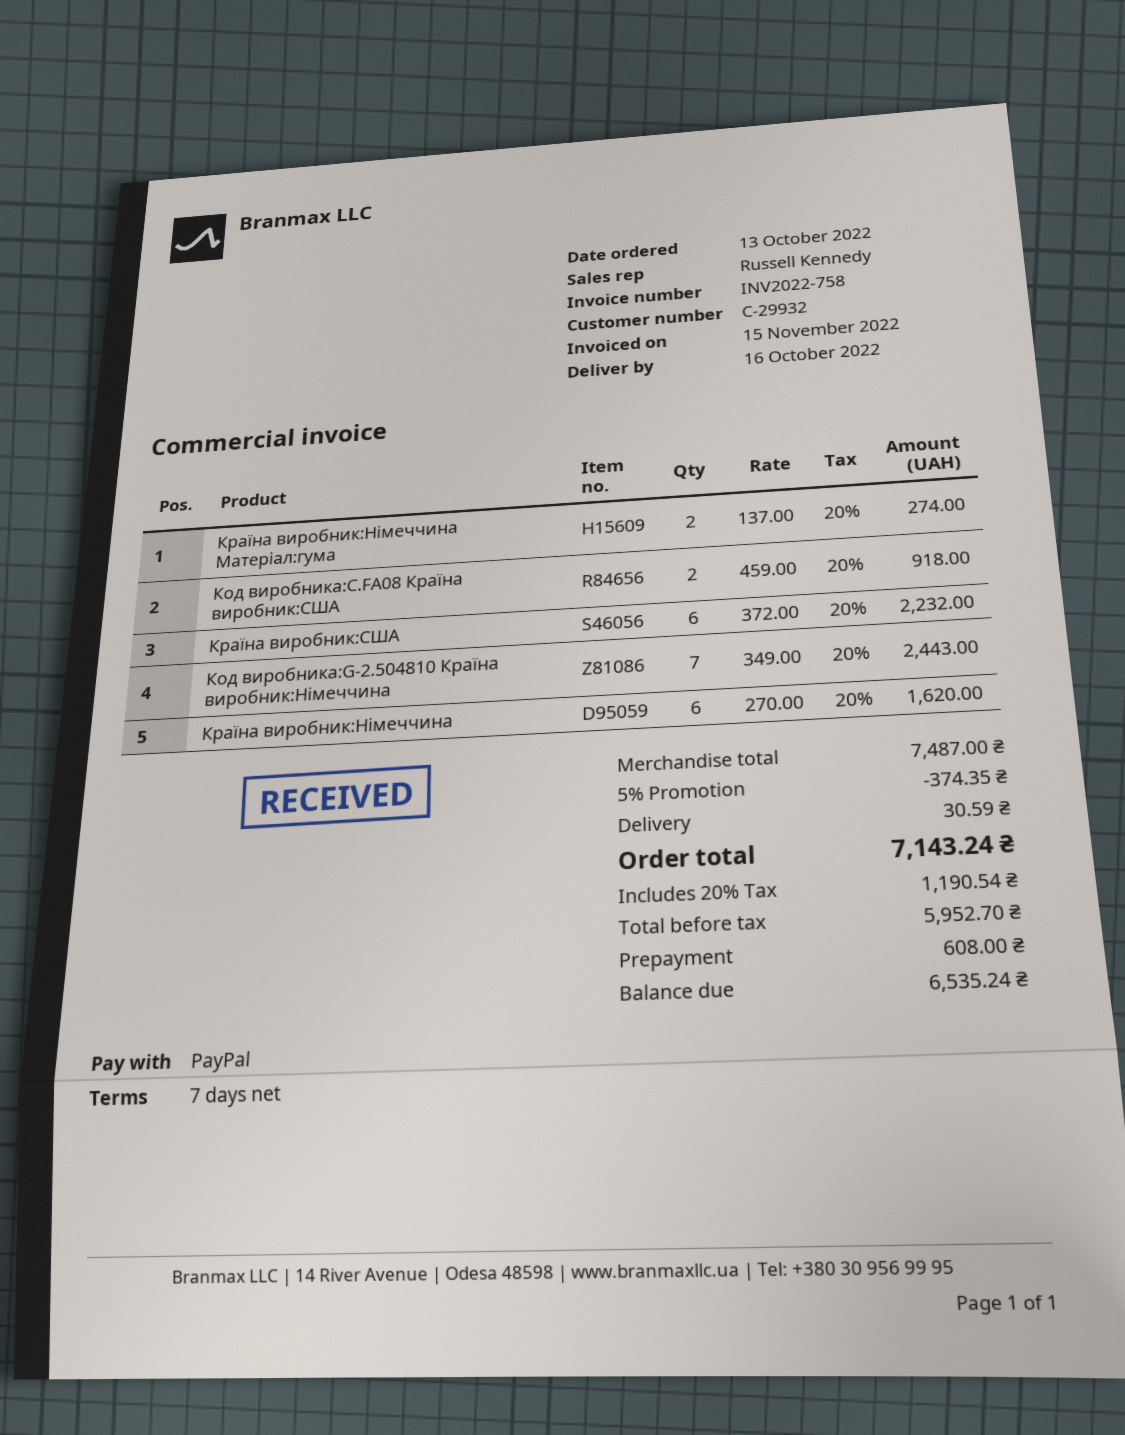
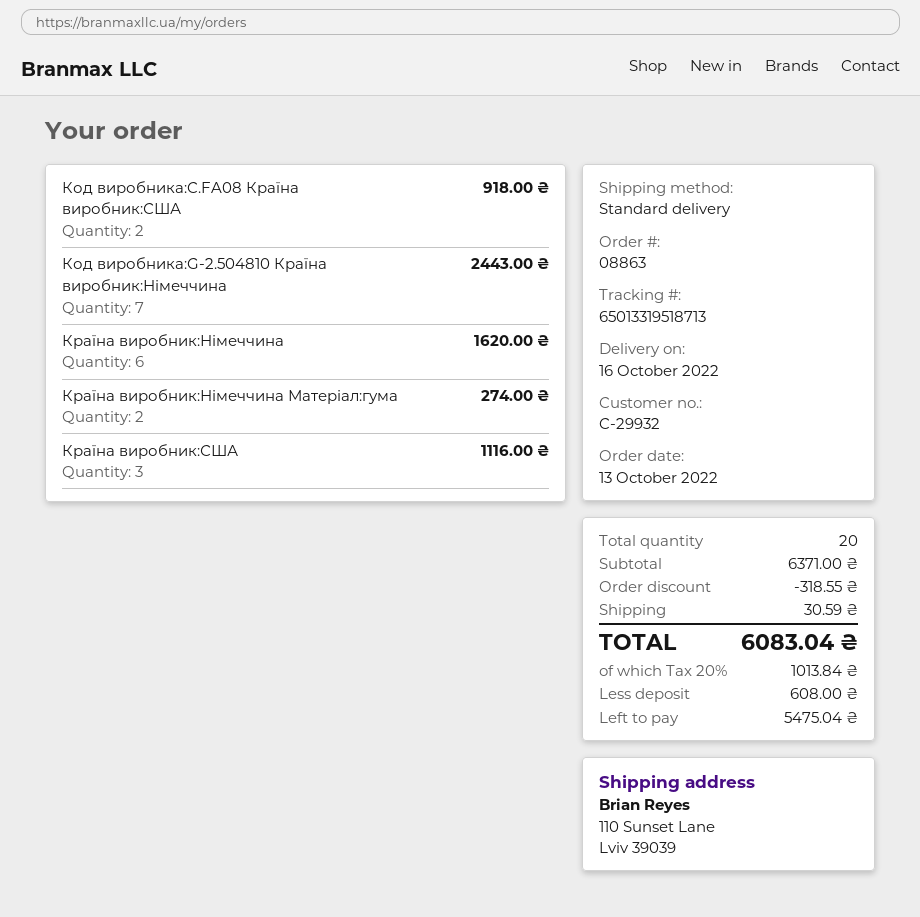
Країна виробник:США: 6 for 2232.00 -> 3 for 1116.00
subtotal: 7487.00 -> 6371.00
discount: 374.35 -> 318.55
tax: 20% = 1190.54 -> 20% = 1013.84
total: 7143.24 -> 6083.04
balance: 6535.24 -> 5475.04

